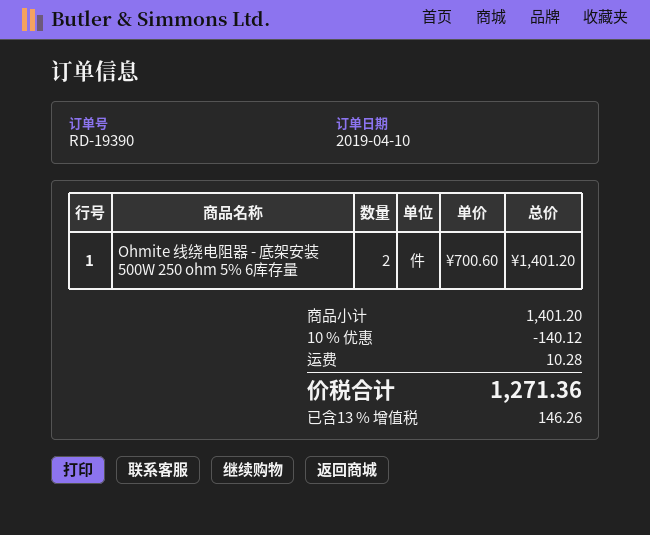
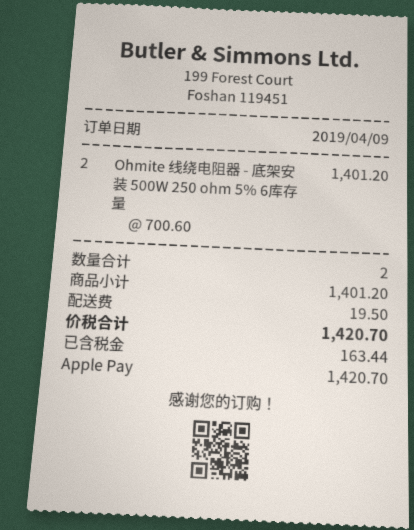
order date: 2019-04-10 -> 2019-04-09
discount: 10% = 140.12 -> none
shipping: 10.28 -> 19.50
tax: 146.26 -> 163.44
total: 1271.36 -> 1420.70

